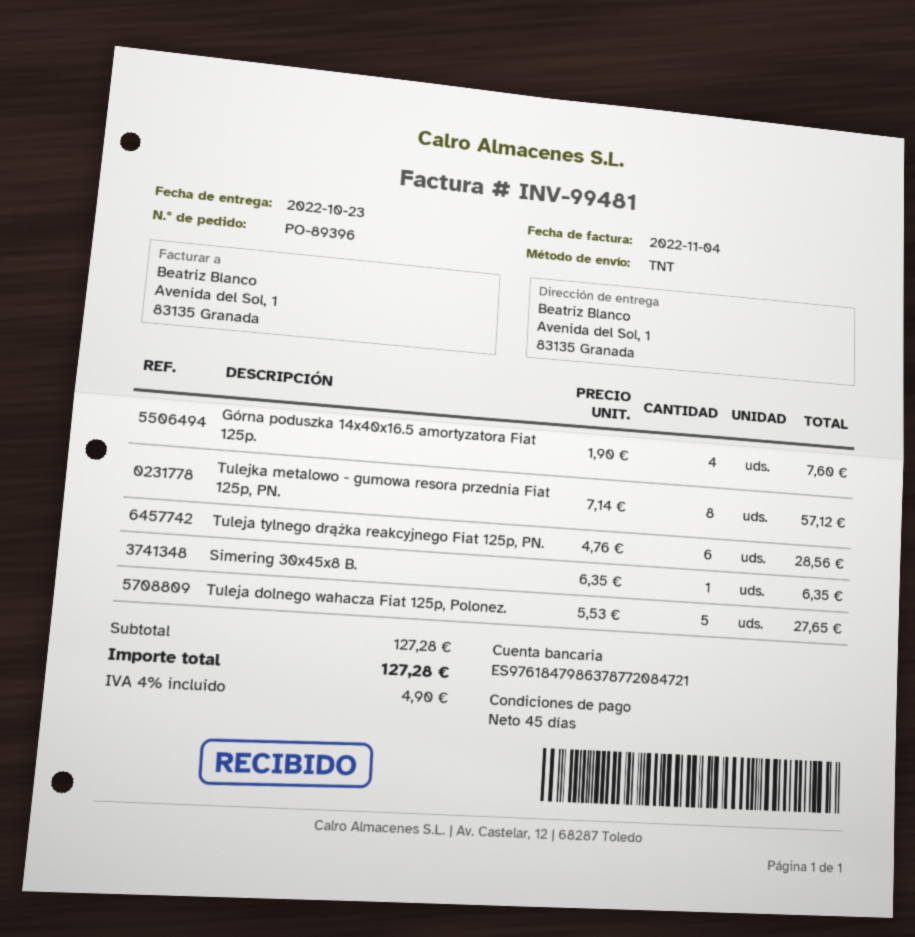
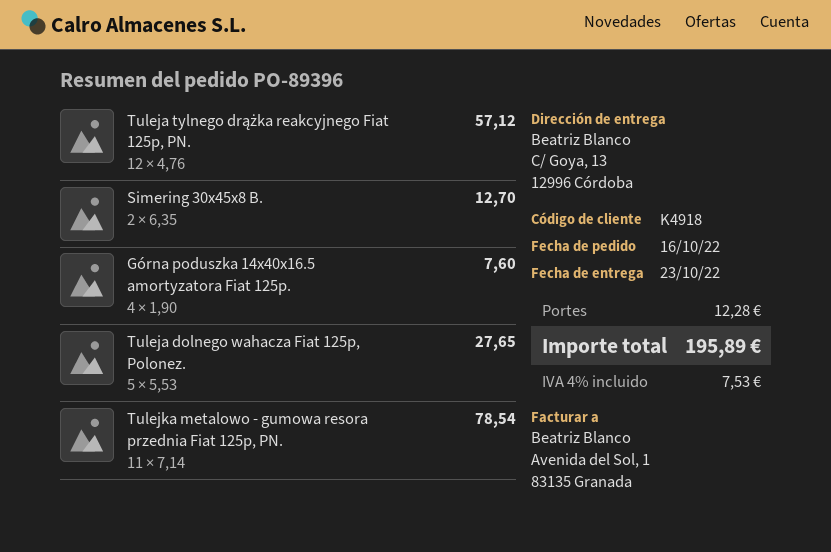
ship to: Avenida del Sol, 1, 83135 Granada -> C/ Goya, 13, 12996 Córdoba
Tulejka metalowo - gumowa resora przednia Fiat 125p, PN.: 8 x 7.14 = 57.12 -> 11 x 7.14 = 78.54
Tuleja tylnego drążka reakcyjnego Fiat 125p, PN.: 6 x 4.76 = 28.56 -> 12 x 4.76 = 57.12
Simering 30x45x8 B.: 1 x 6.35 = 6.35 -> 2 x 6.35 = 12.70
shipping: none -> 12.28
tax: 4% = 4.90 -> 4% = 7.53
total: 127.28 -> 195.89

